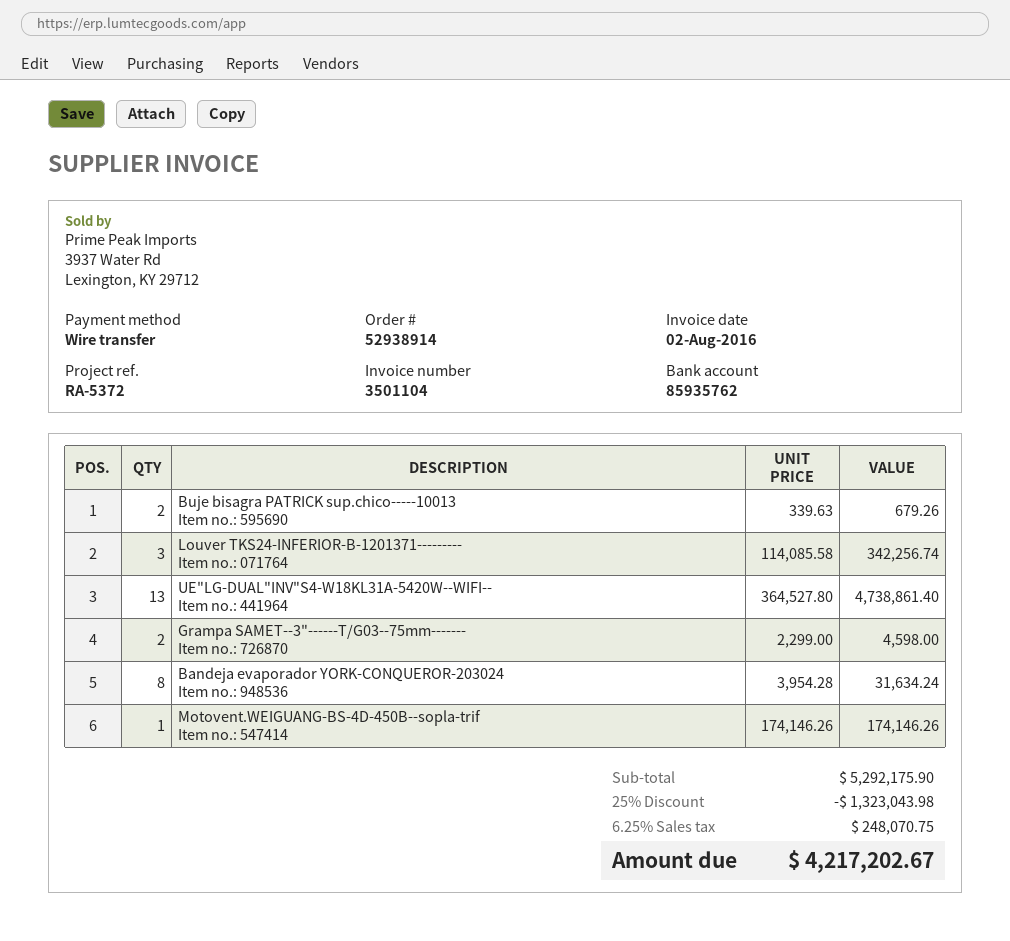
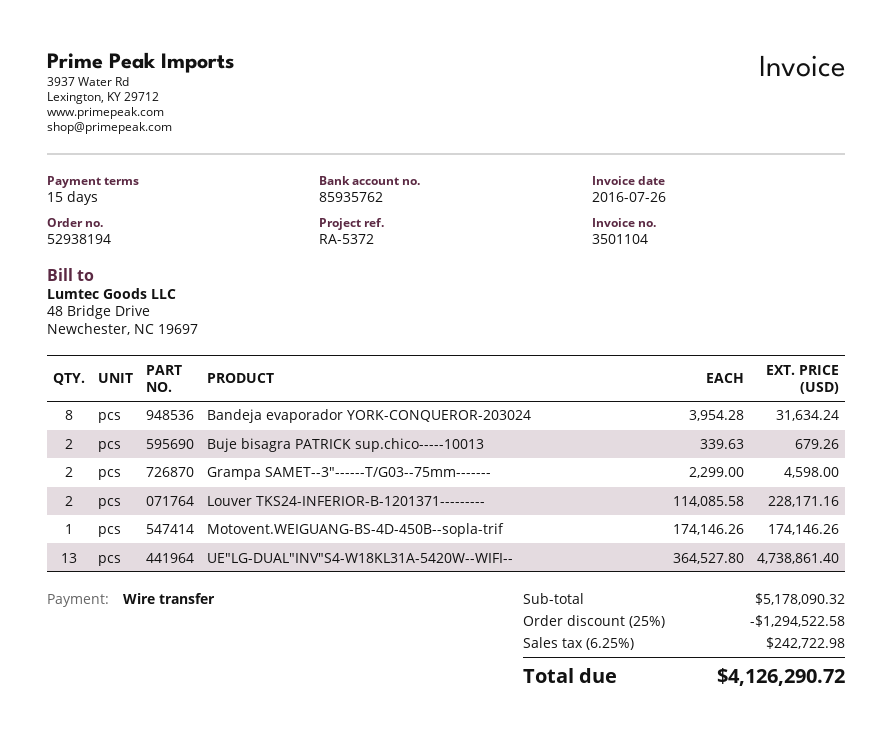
order number: 52938914 -> 52938194
invoice date: 2016-08-02 -> 2016-07-26
Louver TKS24-INFERIOR-B-1201371---------: 3 x 114085.58 = 342256.74 -> 2 x 114085.58 = 228171.16
subtotal: 5292175.90 -> 5178090.32
discount: 25% = 1323043.98 -> 25% = 1294522.58
tax: 6.25% = 248070.75 -> 6.25% = 242722.98
total: 4217202.67 -> 4126290.72

